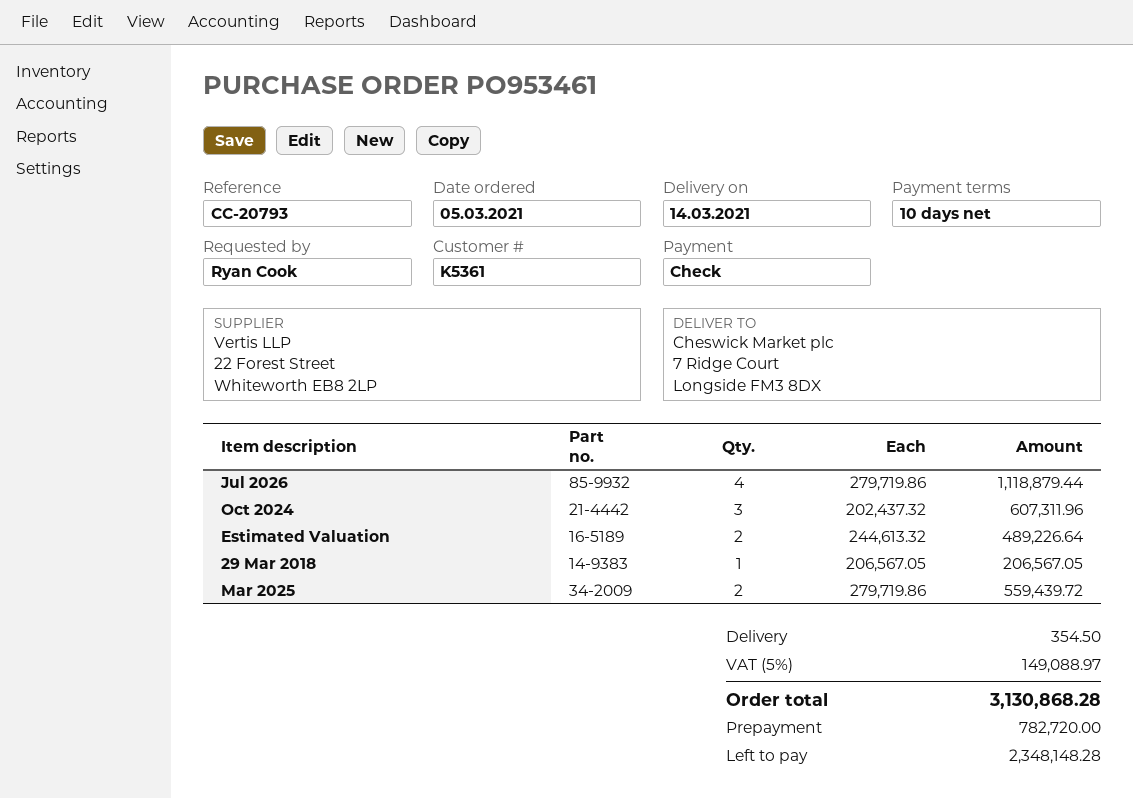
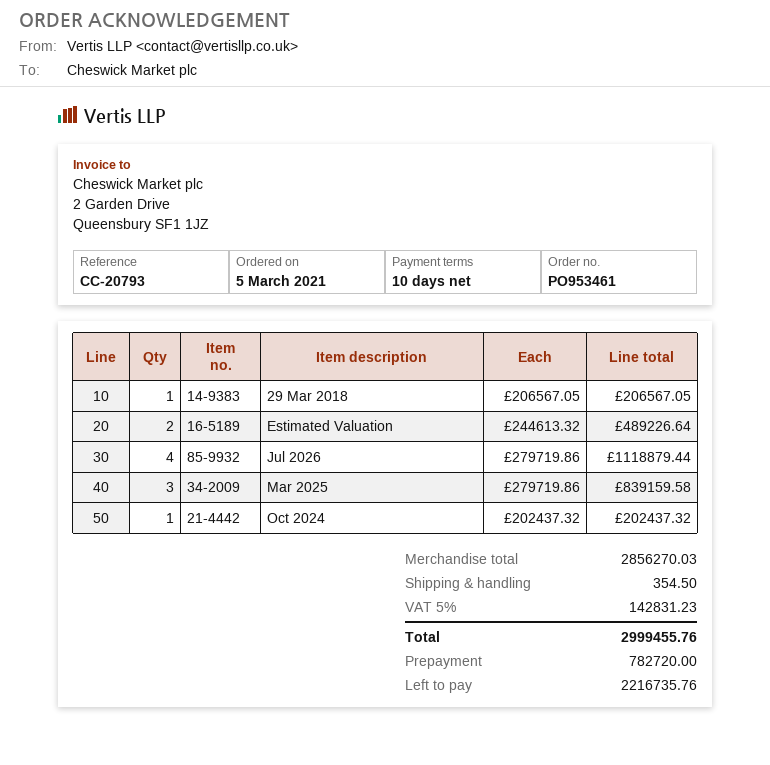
Oct 2024: 3 x 202437.32 = 607311.96 -> 1 x 202437.32 = 202437.32
Mar 2025: 2 x 279719.86 = 559439.72 -> 3 x 279719.86 = 839159.58
tax: 5% = 149088.97 -> 5% = 142831.23
total: 3130868.28 -> 2999455.76
balance: 2348148.28 -> 2216735.76

